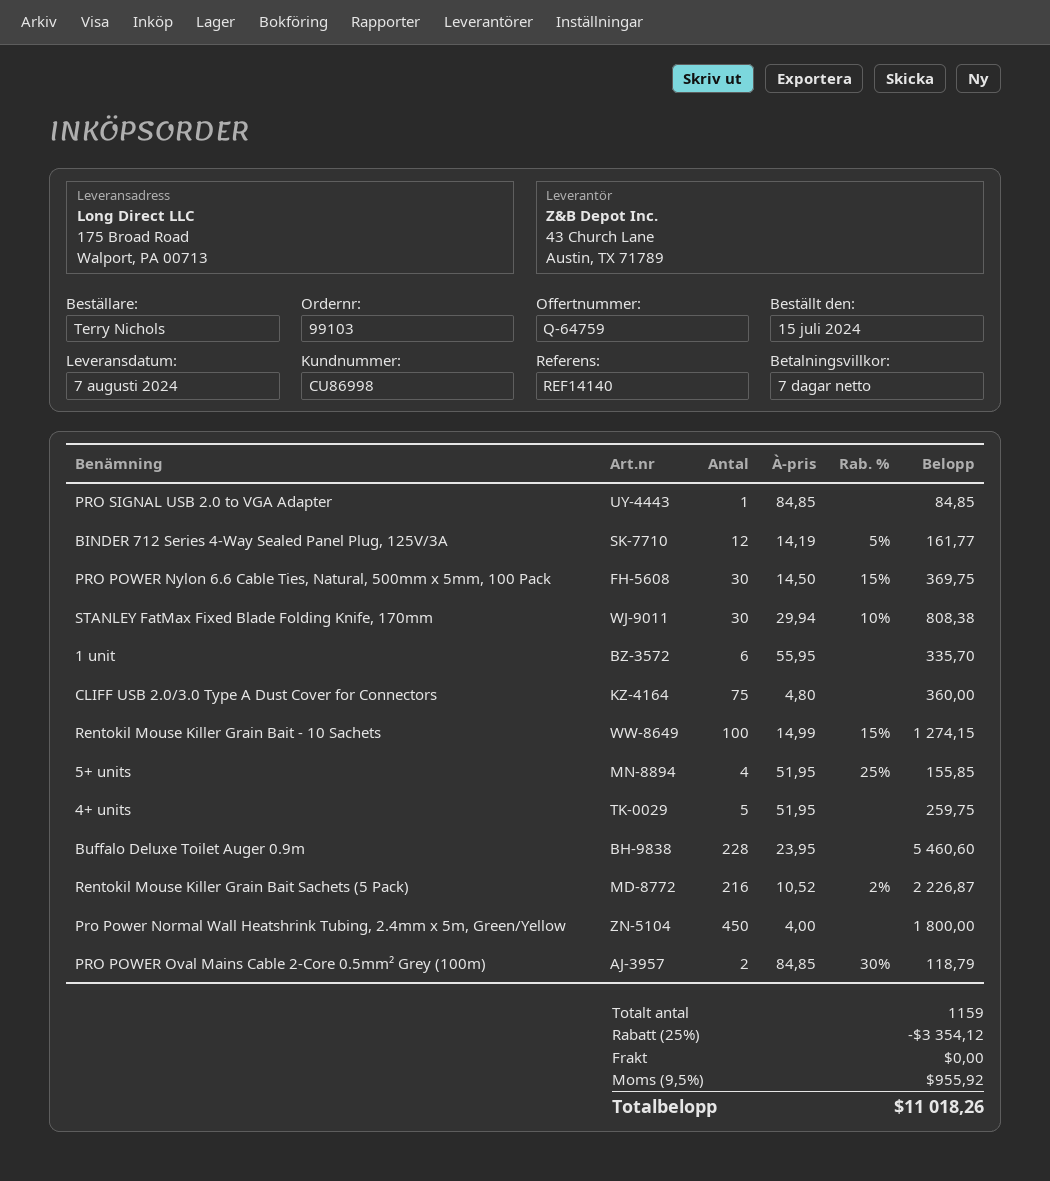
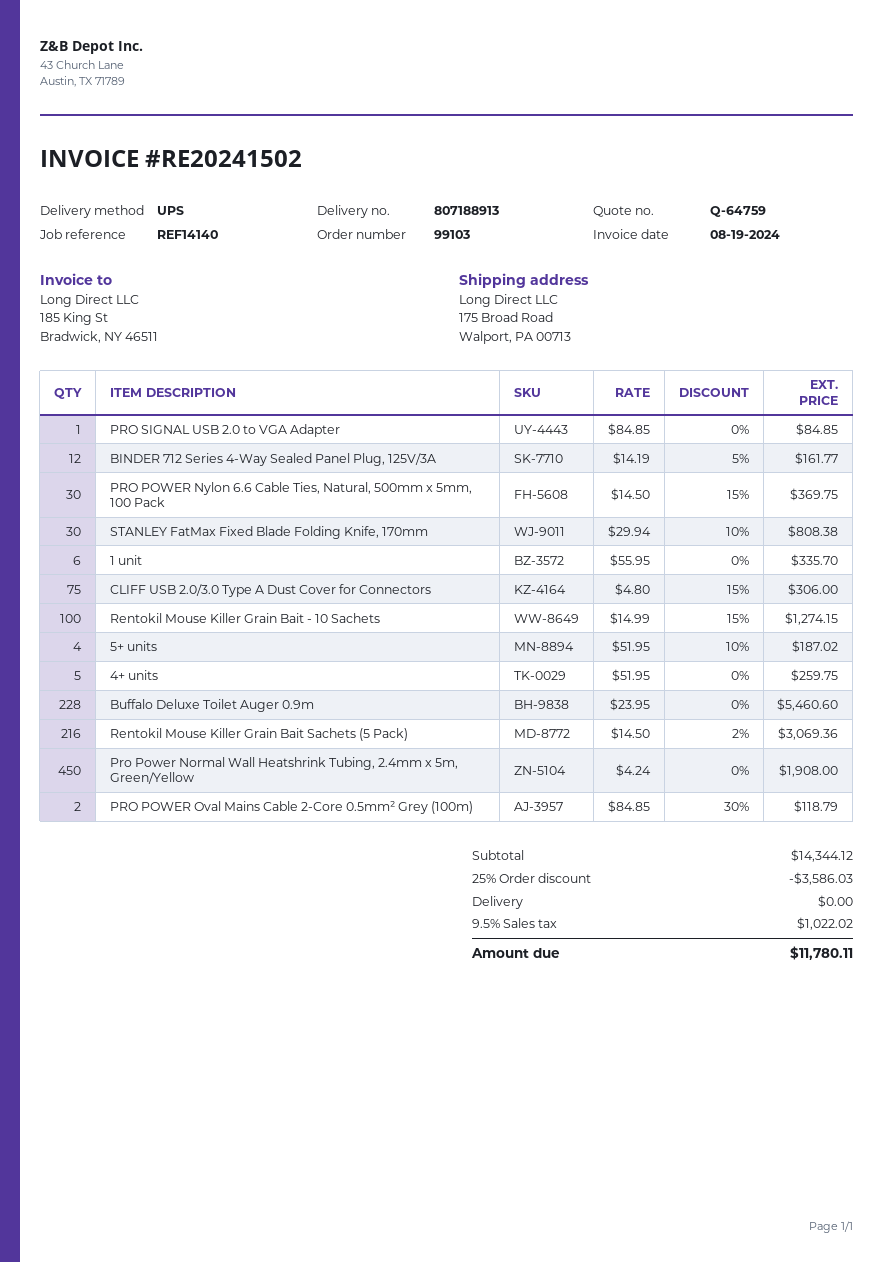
CLIFF USB 2.0/3.0 Type A Dust Cover for Connectors: 75 x 4.80 = 360.00 -> 75 x 4.80 - 15% = 306.00
5+ units: 4 x 51.95 - 25% = 155.85 -> 4 x 51.95 - 10% = 187.02
Rentokil Mouse Killer Grain Bait Sachets (5 Pack): 216 x 10.52 - 2% = 2226.87 -> 216 x 14.50 - 2% = 3069.36
Pro Power Normal Wall Heatshrink Tubing, 2.4mm x 5m, Green/Yellow: 450 x 4.00 = 1800.00 -> 450 x 4.24 = 1908.00
discount: 25% = 3354.12 -> 25% = 3586.03
tax: 9.5% = 955.92 -> 9.5% = 1022.02
total: 11018.26 -> 11780.11

